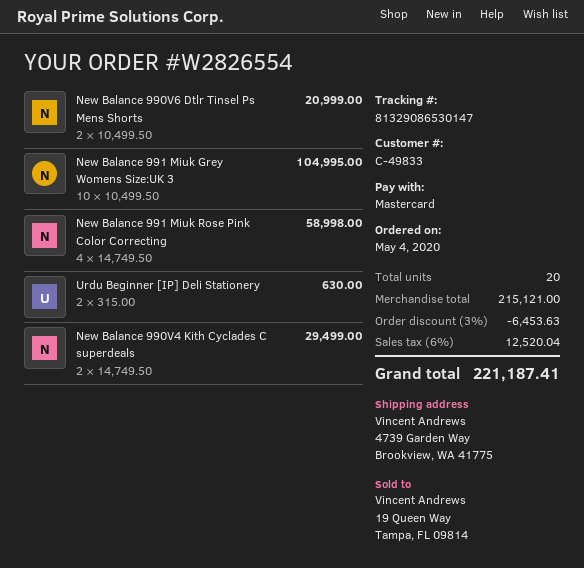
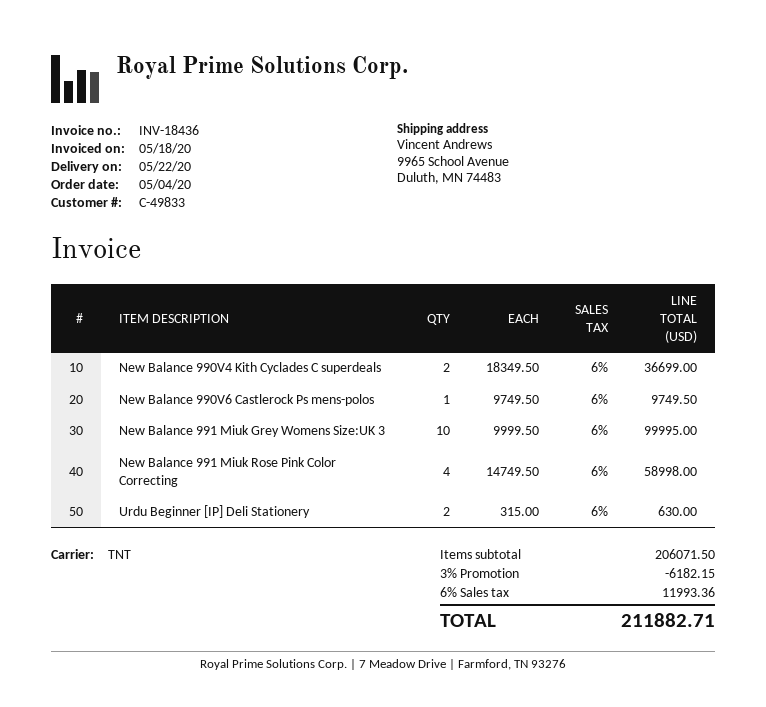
ship to: 4739 Garden Way, Brookview, WA 41775 -> 9965 School Avenue, Duluth, MN 74483
New Balance 990V6 Dtlr Tinsel Ps Mens Shorts: 2 x 10499.50 = 20999.00 -> none
New Balance 991 Miuk Grey Womens Size:UK 3: 10 x 10499.50 = 104995.00 -> 10 x 9999.50 = 99995.00
New Balance 990V4 Kith Cyclades C superdeals: 2 x 14749.50 = 29499.00 -> 2 x 18349.50 = 36699.00
New Balance 990V6 Castlerock Ps mens-polos: none -> 1 x 9749.50 = 9749.50
subtotal: 215121.00 -> 206071.50
discount: 3% = 6453.63 -> 3% = 6182.15
tax: 6% = 12520.04 -> 6% = 11993.36
total: 221187.41 -> 211882.71

